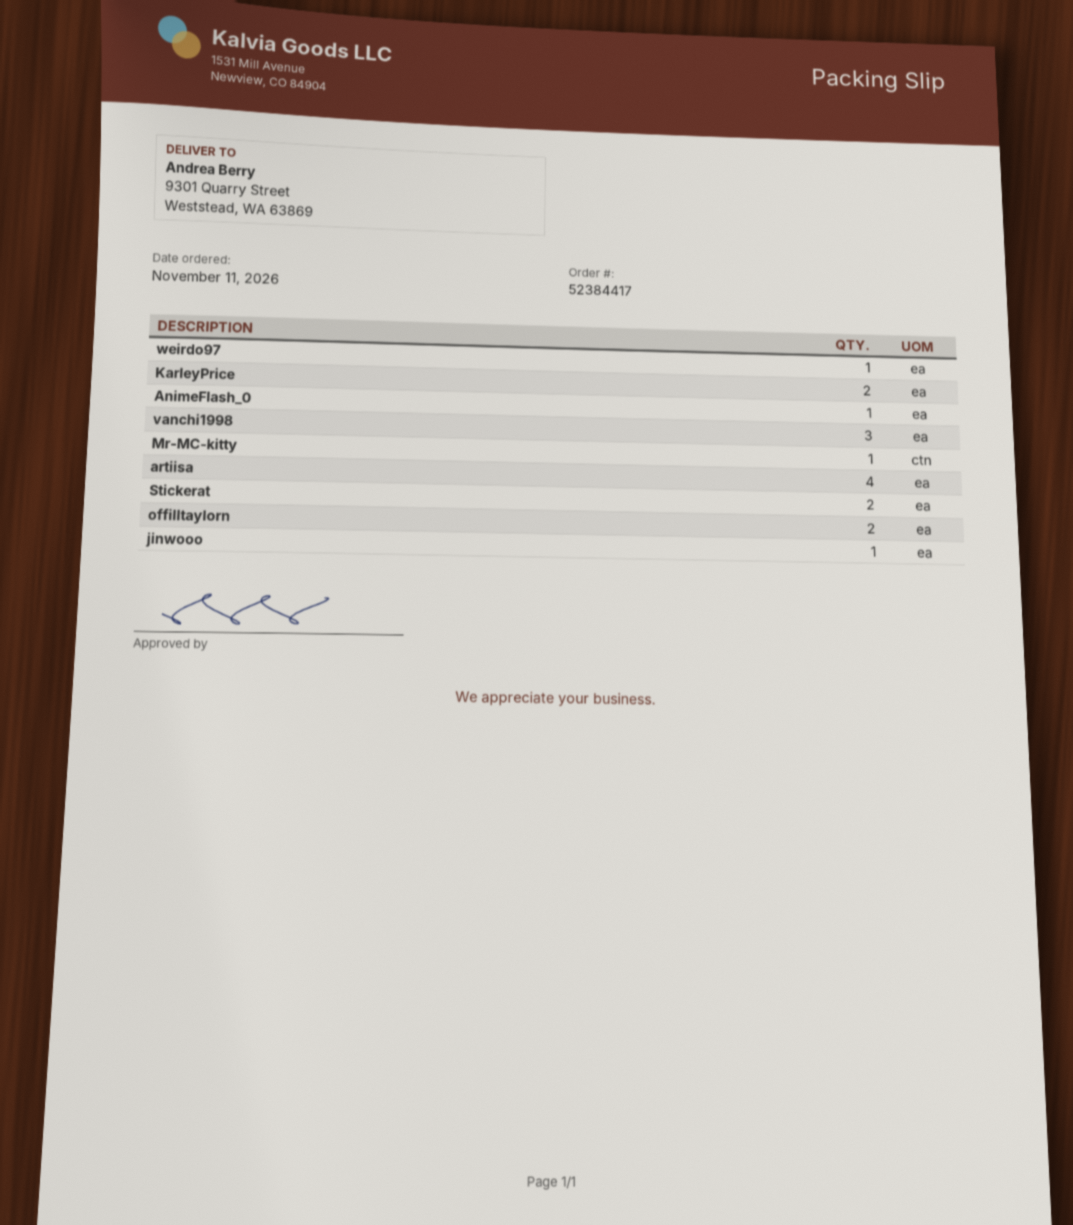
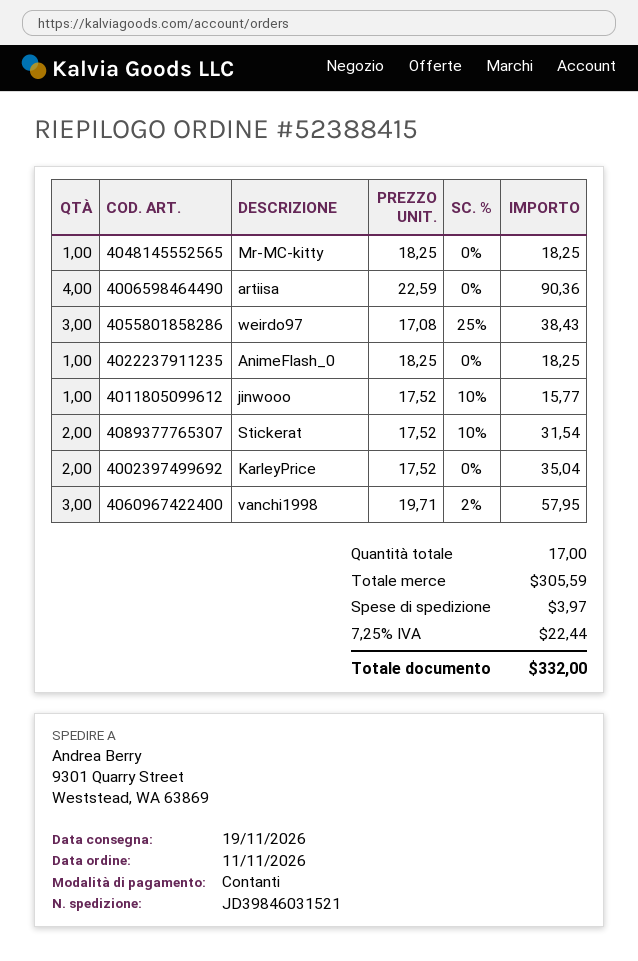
order number: 52384417 -> 52388415
weirdo97: 1 -> 3
offilltaylorn: 2 -> none

